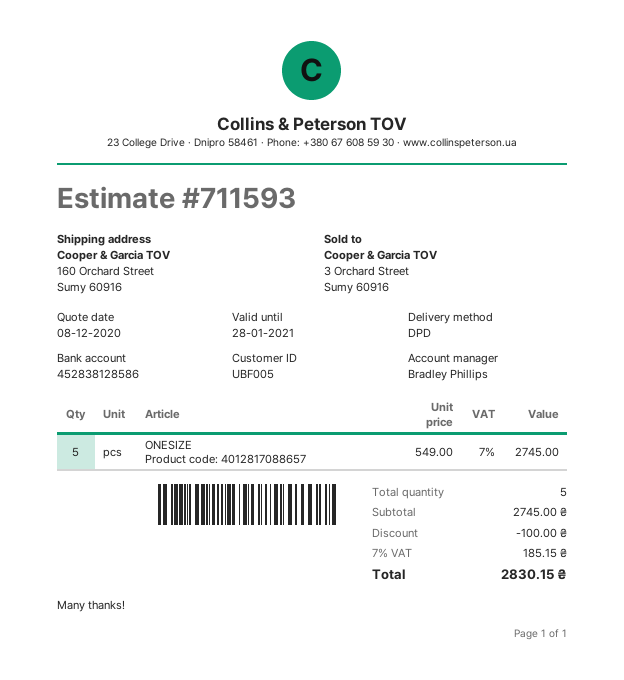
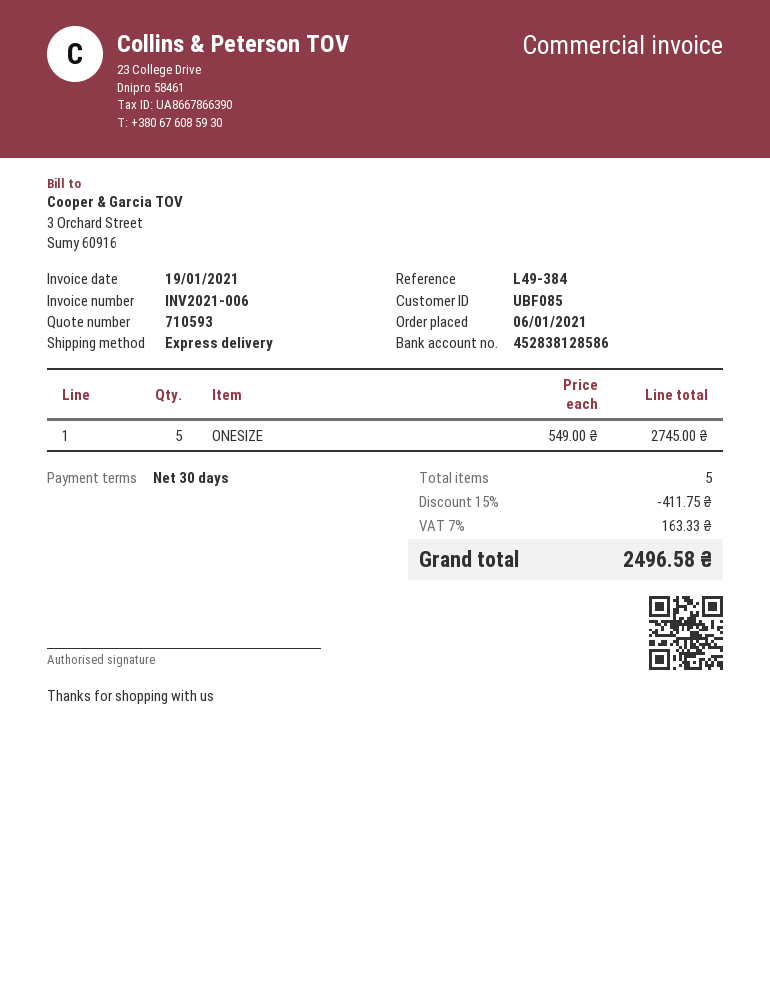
quote number: 711593 -> 710593
customer number: UBF005 -> UBF085
shipping method: DPD -> express
discount: 100.00 -> 411.75
tax: 7% = 185.15 -> 7% = 163.33
total: 2830.15 -> 2496.58

